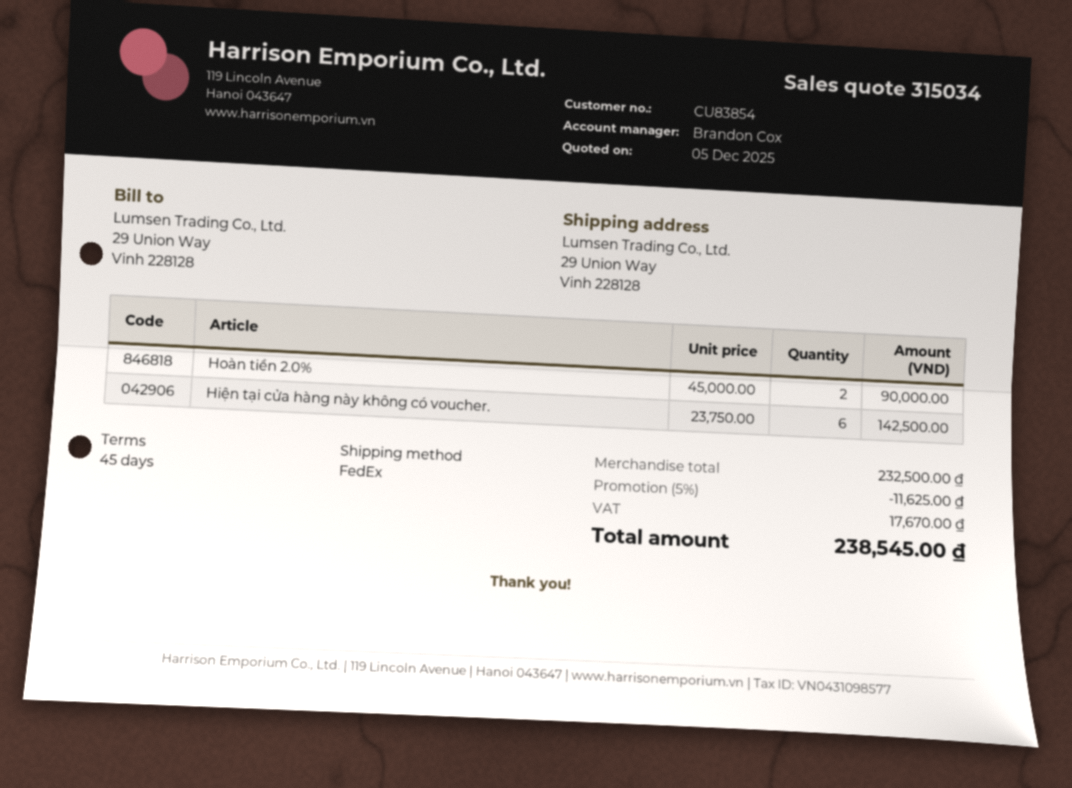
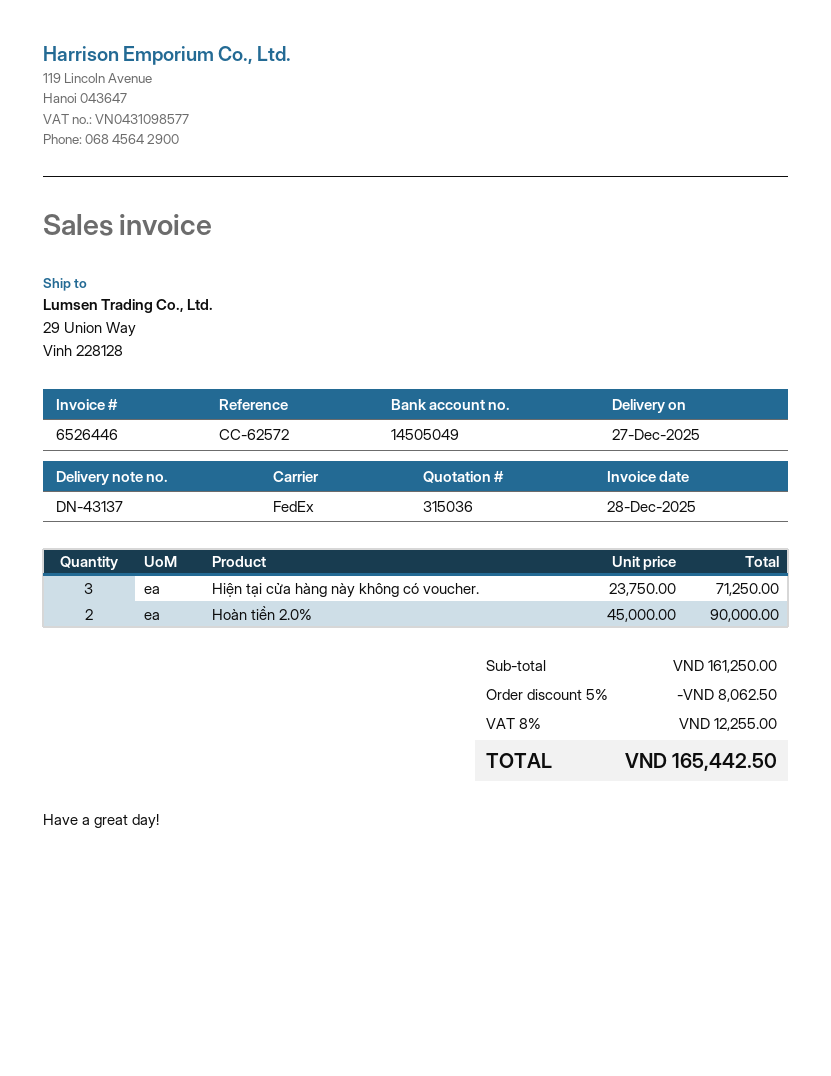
quote number: 315034 -> 315036
Hiện tại cửa hàng này không có voucher.: 6 x 23750.00 = 142500.00 -> 3 x 23750.00 = 71250.00
subtotal: 232500.00 -> 161250.00
discount: 5% = 11625.00 -> 5% = 8062.50
tax: 17670.00 -> 12255.00
total: 238545.00 -> 165442.50

